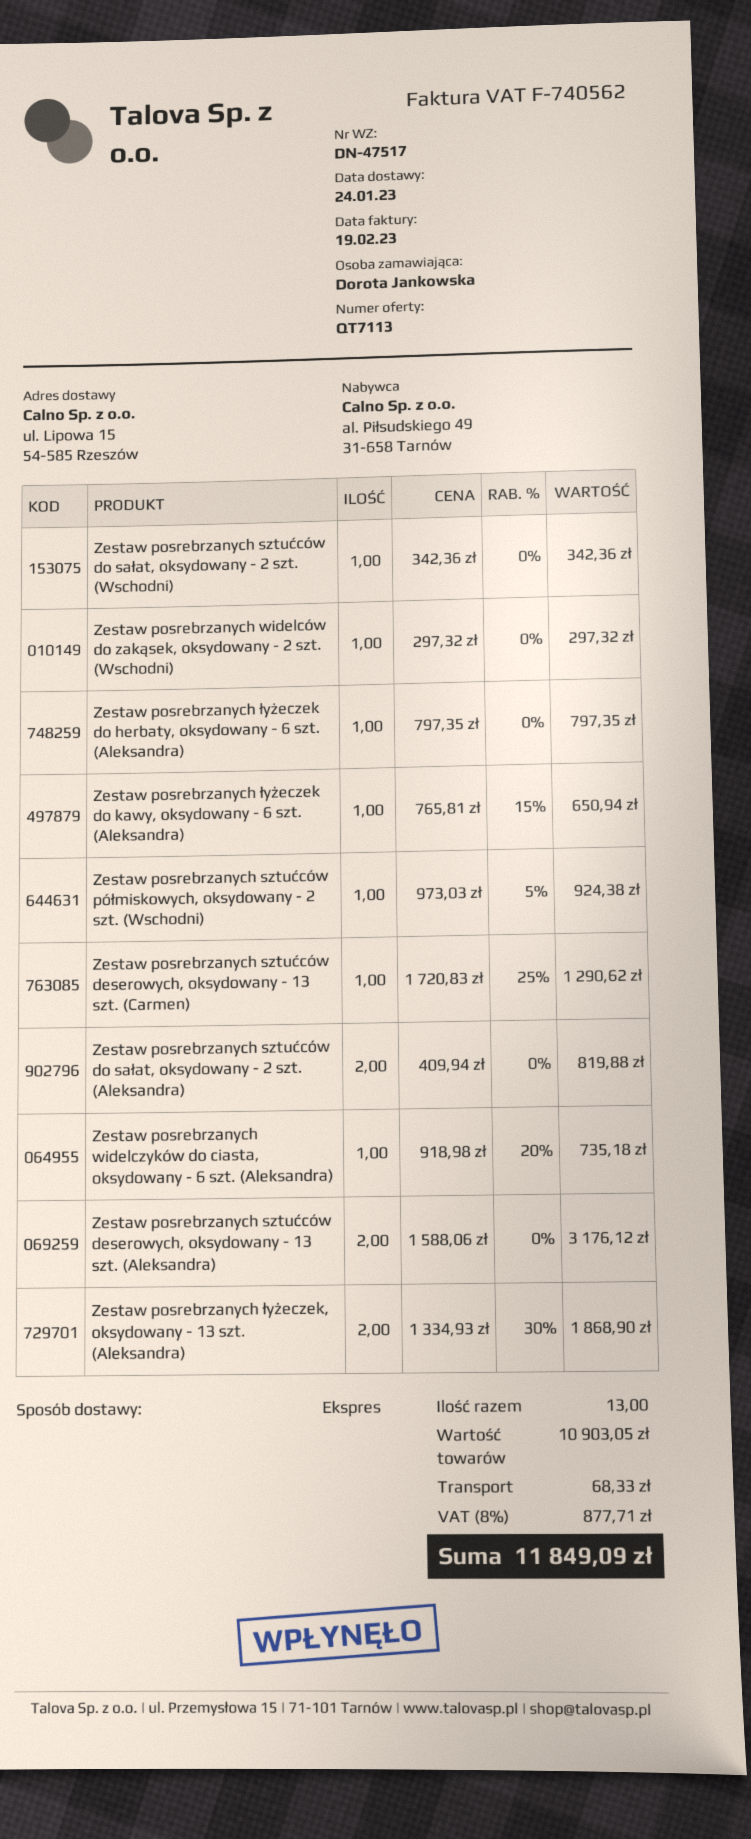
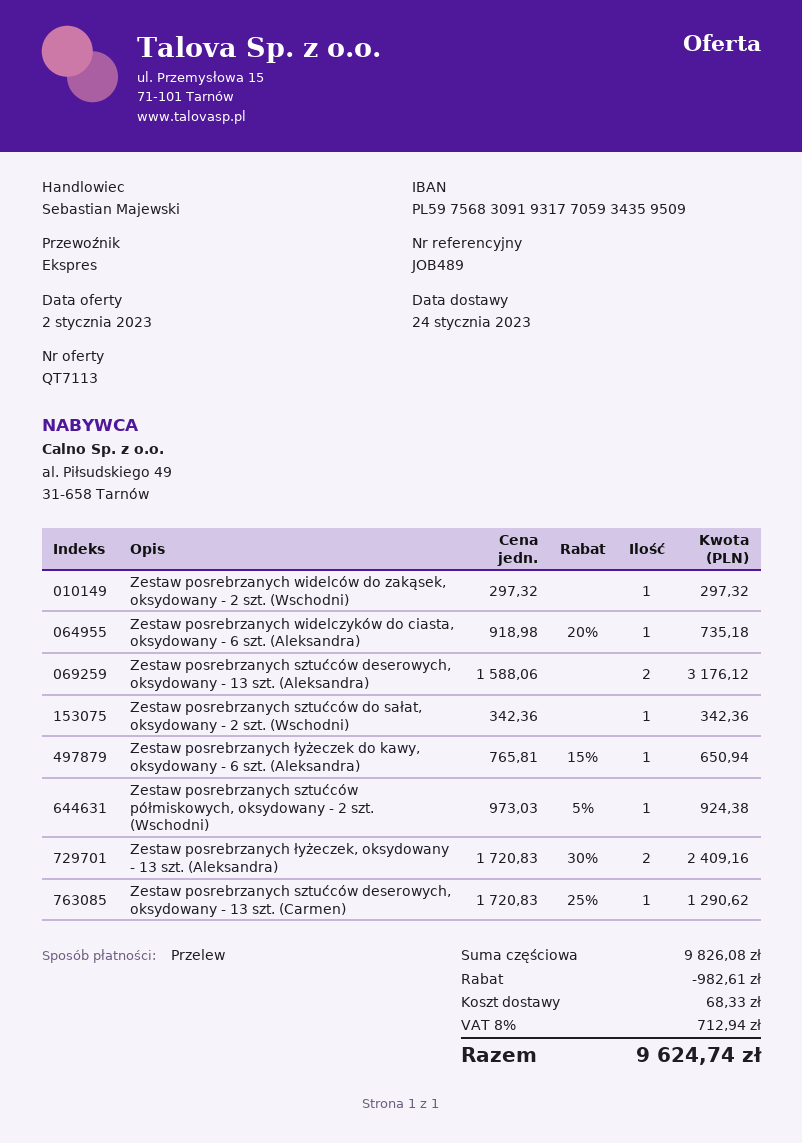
Zestaw posrebrzanych łyżeczek do herbaty, oksydowany - 6 szt. (Aleksandra): 1 x 797.35 = 797.35 -> none
Zestaw posrebrzanych sztućców do sałat, oksydowany - 2 szt. (Aleksandra): 2 x 409.94 = 819.88 -> none
Zestaw posrebrzanych łyżeczek, oksydowany - 13 szt. (Aleksandra): 2 x 1334.93 - 30% = 1868.90 -> 2 x 1720.83 - 30% = 2409.16
subtotal: 10903.05 -> 9826.08
discount: none -> 982.61
tax: 8% = 877.71 -> 8% = 712.94
total: 11849.09 -> 9624.74

